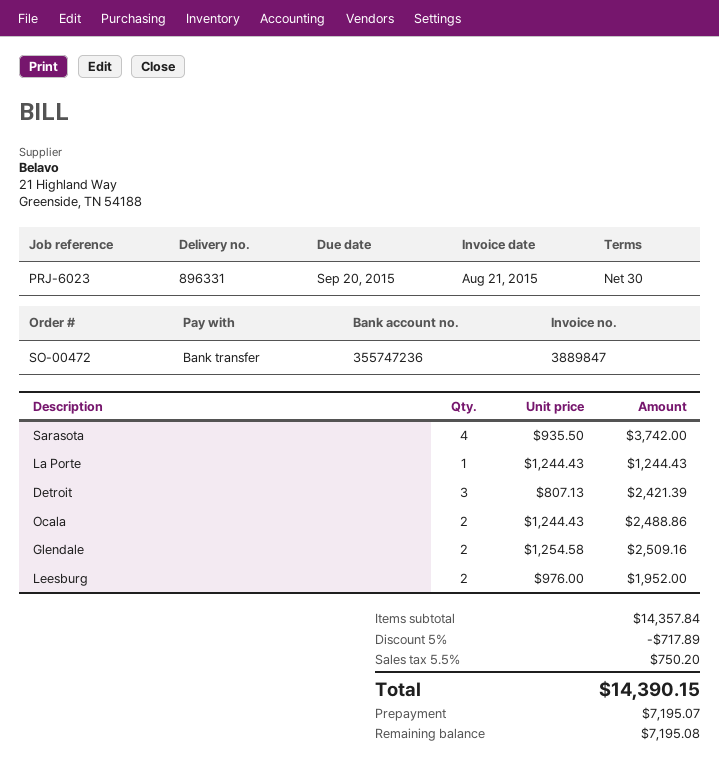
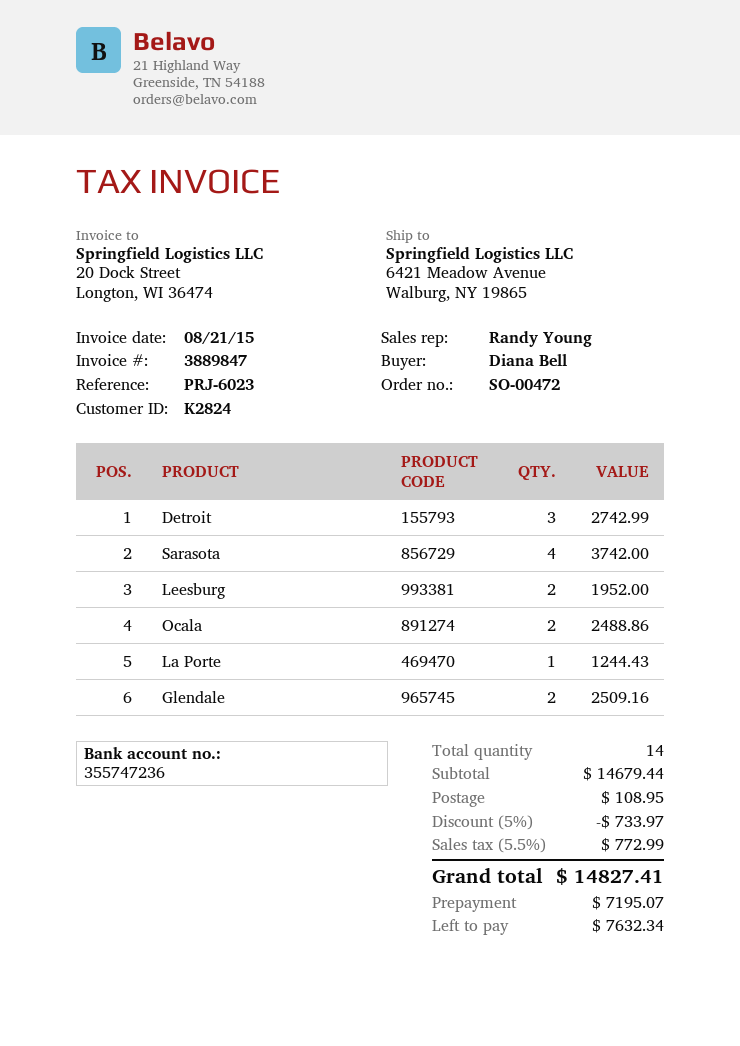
Detroit: 3 for 2421.39 -> 3 for 2742.99
subtotal: 14357.84 -> 14679.44
discount: 5% = 717.89 -> 5% = 733.97
shipping: none -> 108.95
tax: 5.5% = 750.20 -> 5.5% = 772.99
total: 14390.15 -> 14827.41
balance: 7195.08 -> 7632.34

